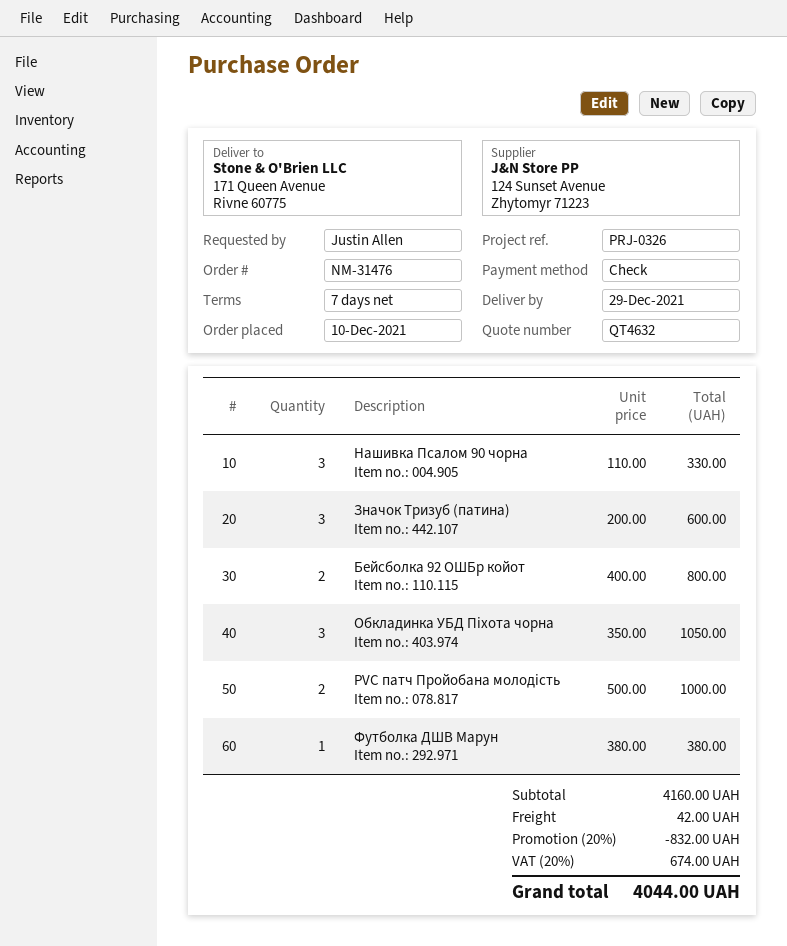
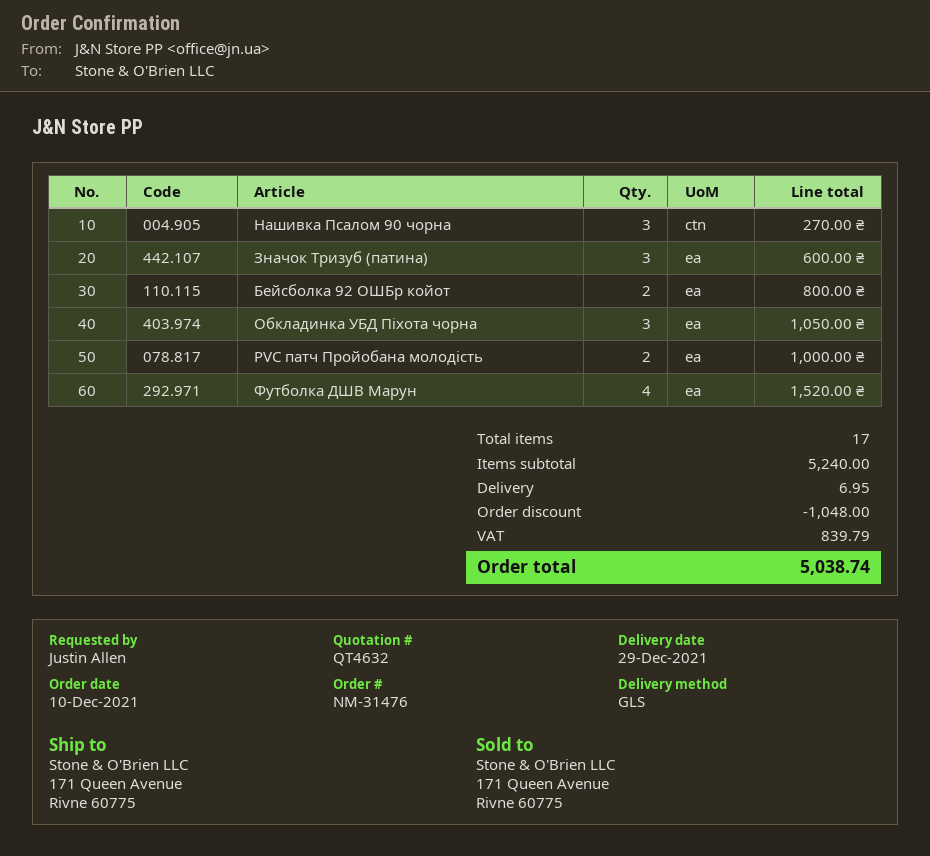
Нашивка Псалом 90 чорна: 3 for 330.00 -> 3 for 270.00
Футболка ДШВ Марун: 1 for 380.00 -> 4 for 1520.00
subtotal: 4160.00 -> 5240.00
discount: 832.00 -> 1048.00
shipping: 42.00 -> 6.95
tax: 674.00 -> 839.79
total: 4044.00 -> 5038.74

